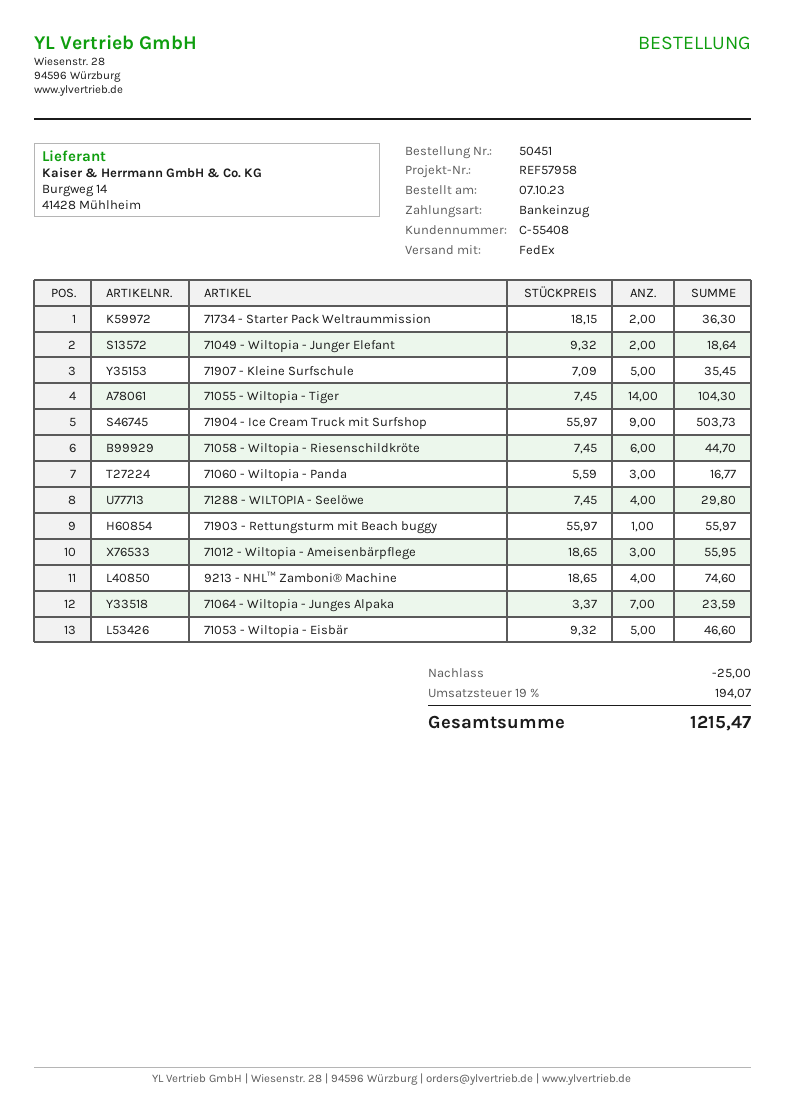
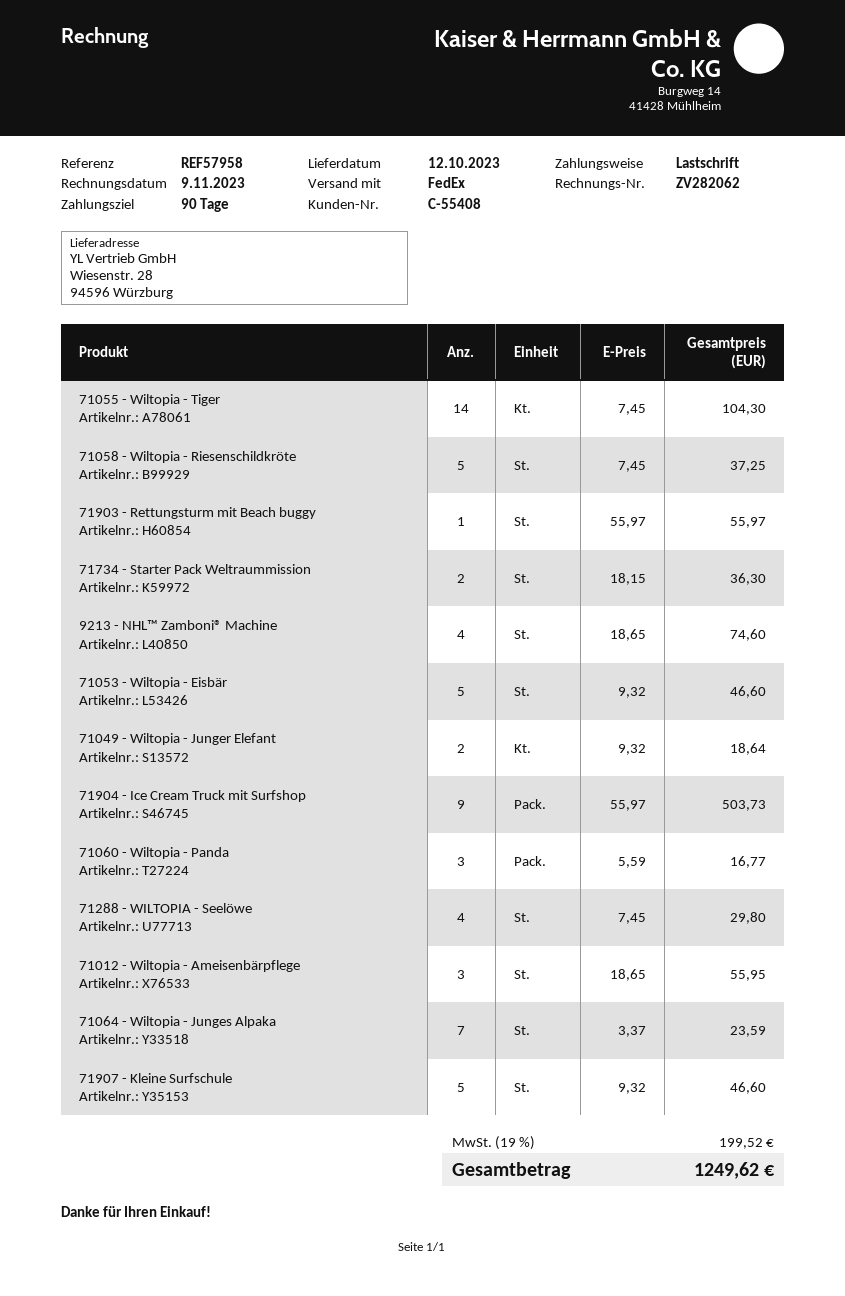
71907 - Kleine Surfschule: 5 x 7.09 = 35.45 -> 5 x 9.32 = 46.60
71058 - Wiltopia - Riesenschildkröte: 6 x 7.45 = 44.70 -> 5 x 7.45 = 37.25
discount: 25.00 -> none
tax: 19% = 194.07 -> 19% = 199.52
total: 1215.47 -> 1249.62

